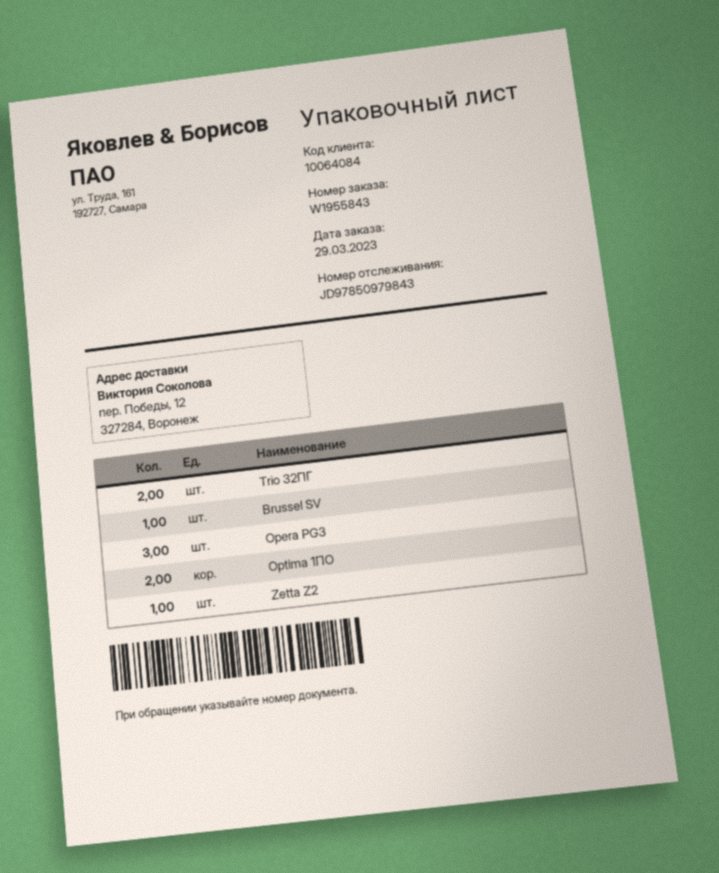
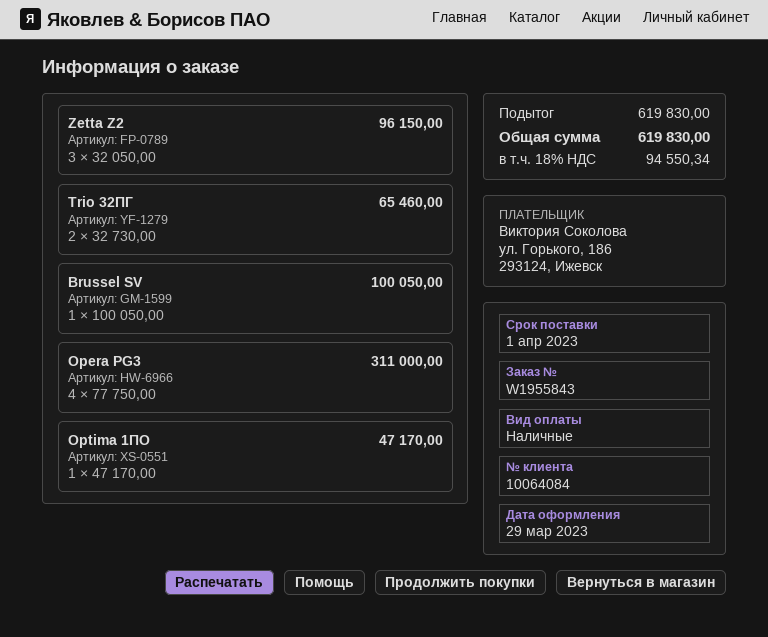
Opera PG3: 3 -> 4
Optima 1ПО: 2 -> 1
Zetta Z2: 1 -> 3

